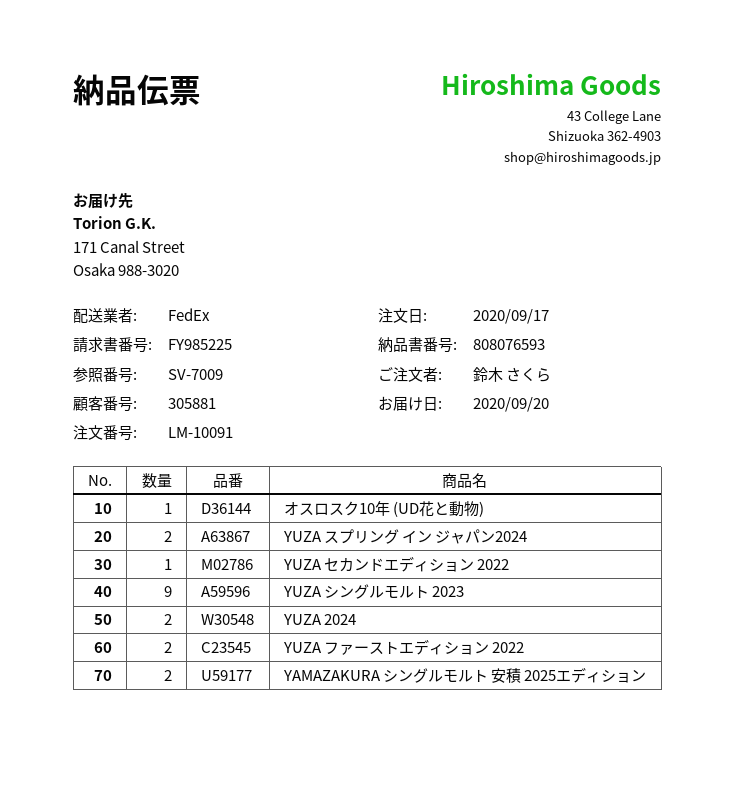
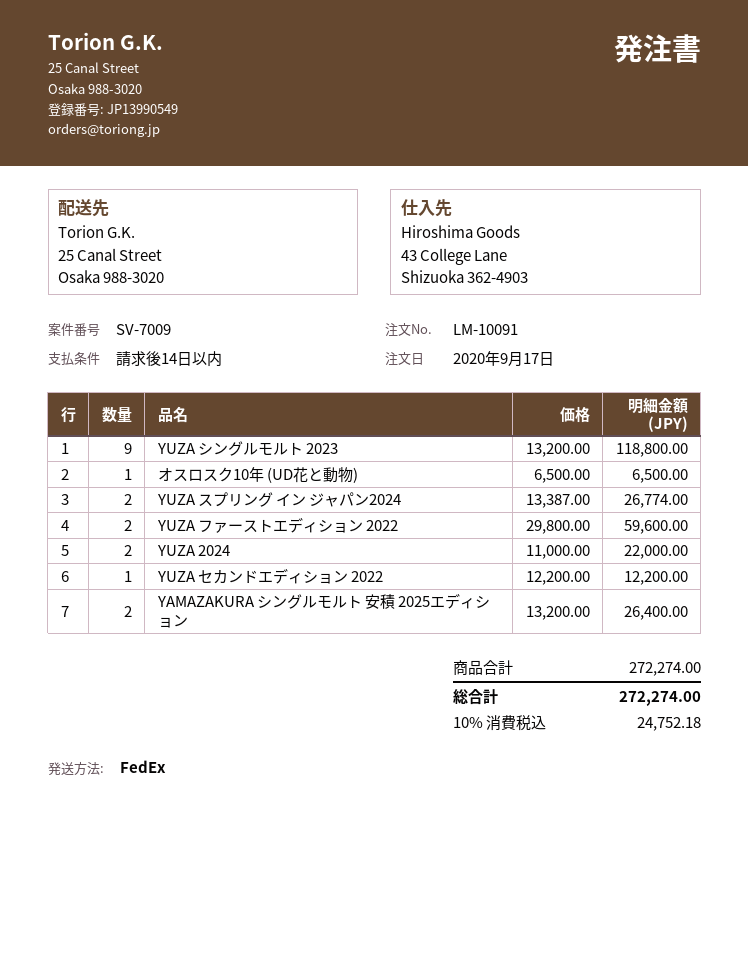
ship to: 171 Canal Street, Osaka 988-3020 -> 25 Canal Street, Osaka 988-3020

